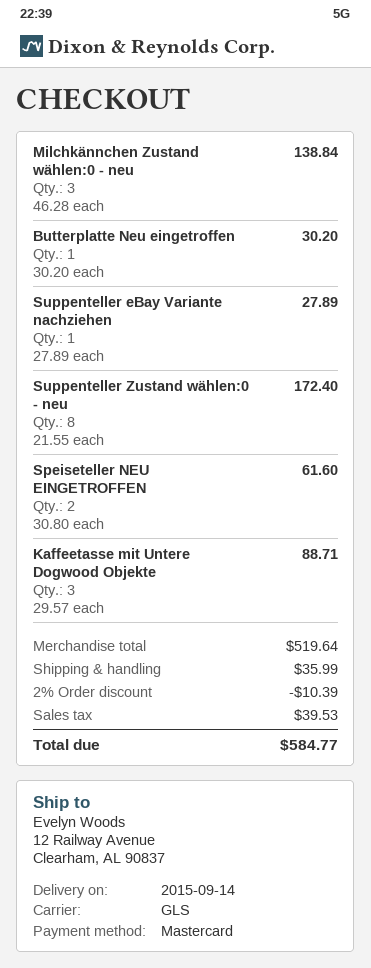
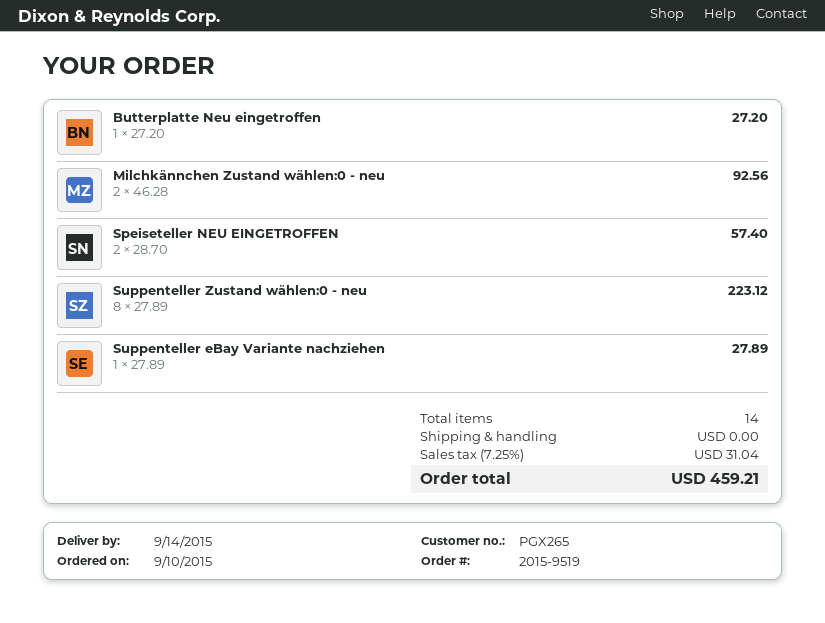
Milchkännchen Zustand wählen:0 - neu: 3 x 46.28 = 138.84 -> 2 x 46.28 = 92.56
Butterplatte Neu eingetroffen: 1 x 30.20 = 30.20 -> 1 x 27.20 = 27.20
Suppenteller Zustand wählen:0 - neu: 8 x 21.55 = 172.40 -> 8 x 27.89 = 223.12
Speiseteller NEU EINGETROFFEN: 2 x 30.80 = 61.60 -> 2 x 28.70 = 57.40
Kaffeetasse mit Untere Dogwood Objekte: 3 x 29.57 = 88.71 -> none
discount: 2% = 10.39 -> none
shipping: 35.99 -> 0.00
tax: 39.53 -> 31.04
total: 584.77 -> 459.21

